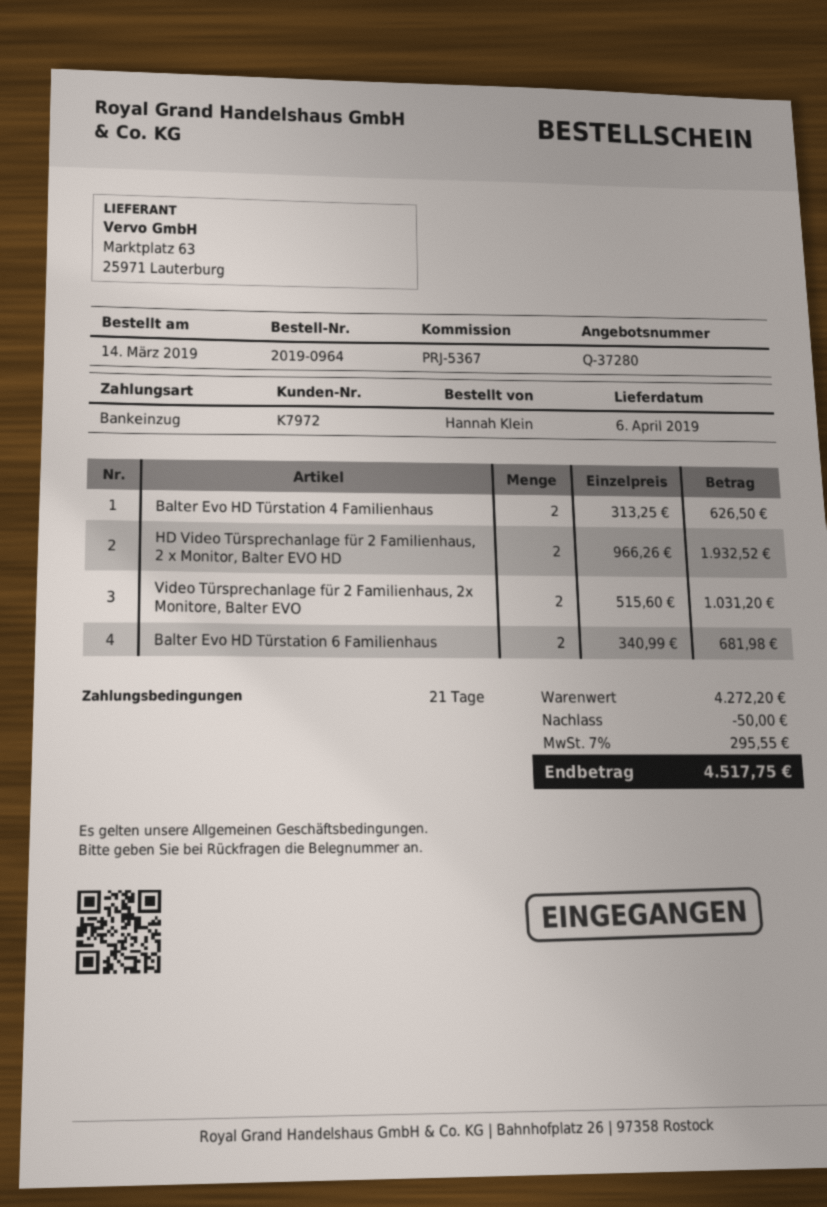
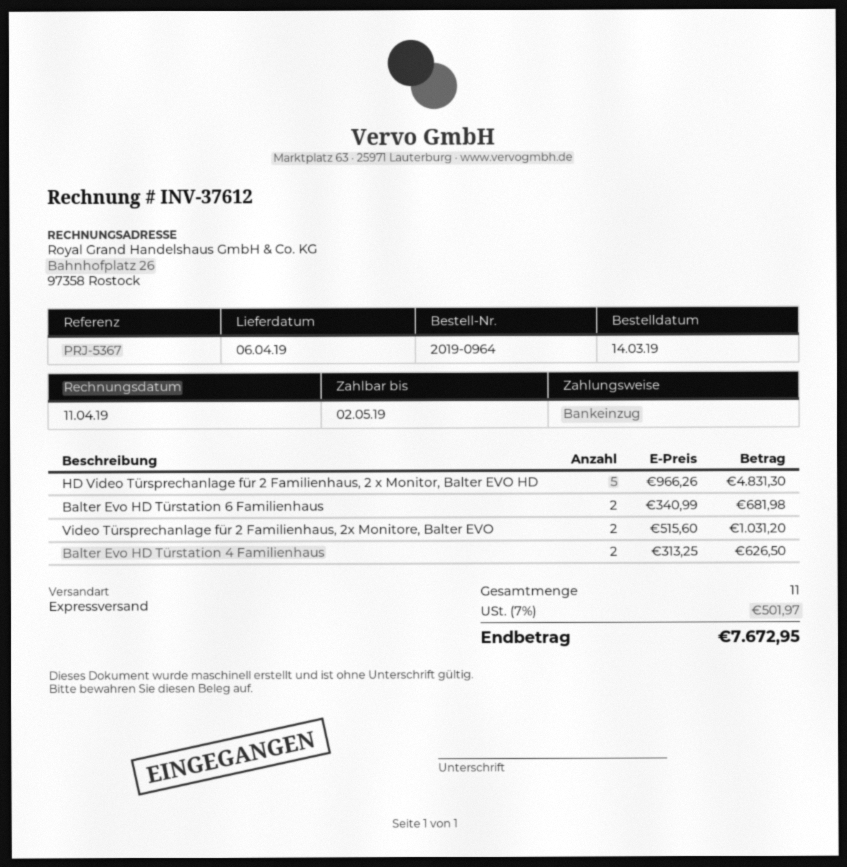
HD Video Türsprechanlage für 2 Familienhaus, 2 x Monitor, Balter EVO HD: 2 x 966.26 = 1932.52 -> 5 x 966.26 = 4831.30
discount: 50.00 -> none
tax: 7% = 295.55 -> 7% = 501.97
total: 4517.75 -> 7672.95

